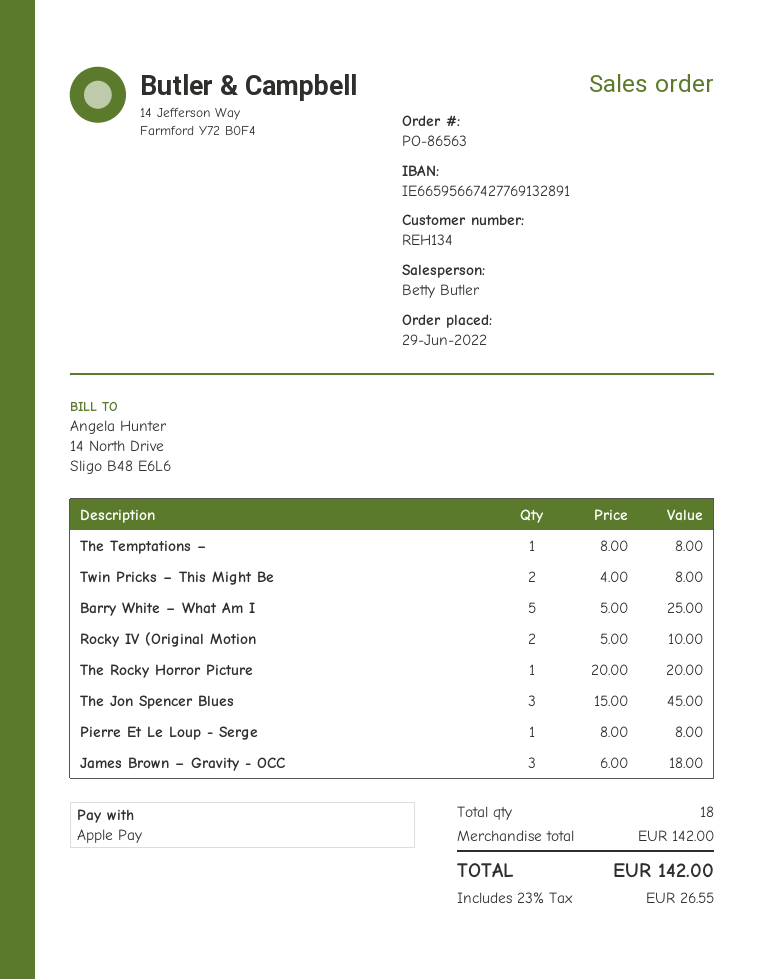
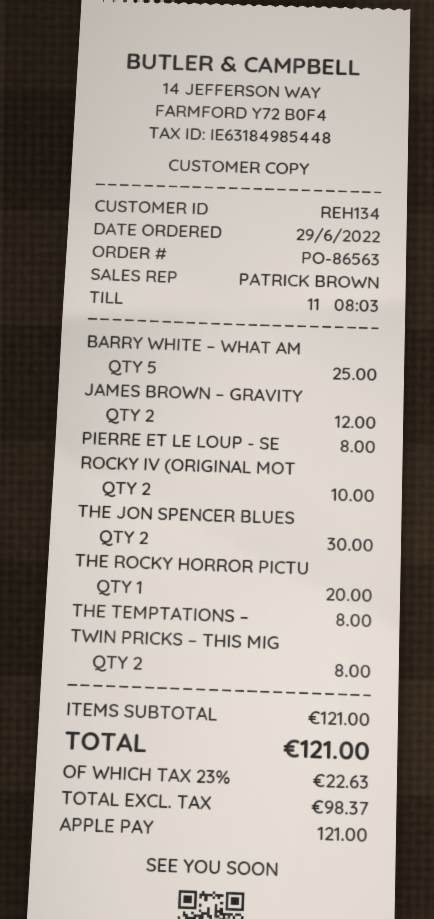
sales rep: Betty Butler -> PATRICK BROWN
The Jon Spencer Blues: 3 for 45.00 -> 2 for 30.00
James Brown – Gravity - OCC: 3 for 18.00 -> 2 for 12.00
subtotal: 142.00 -> 121.00
tax: 23% = 26.55 -> 23% = 22.63
total: 142.00 -> 121.00

